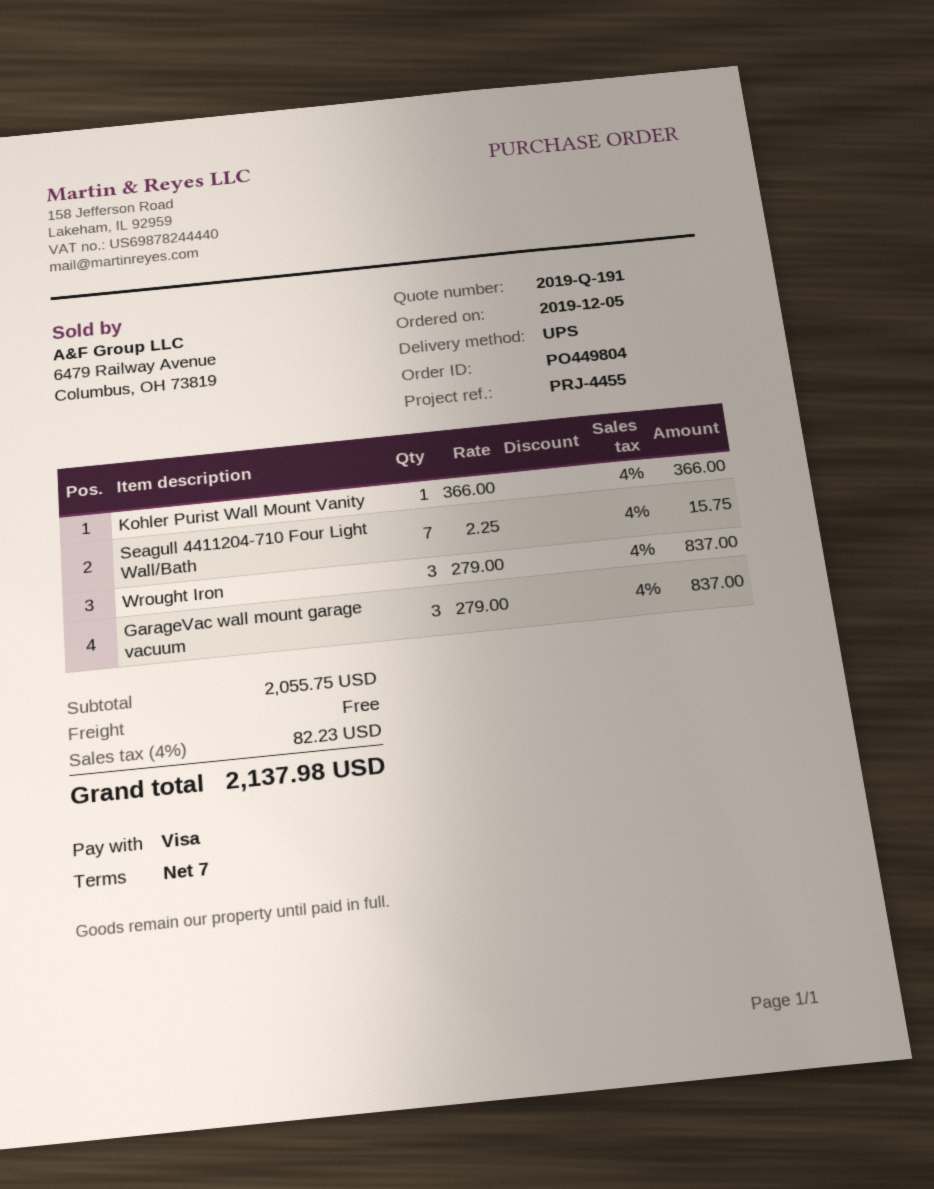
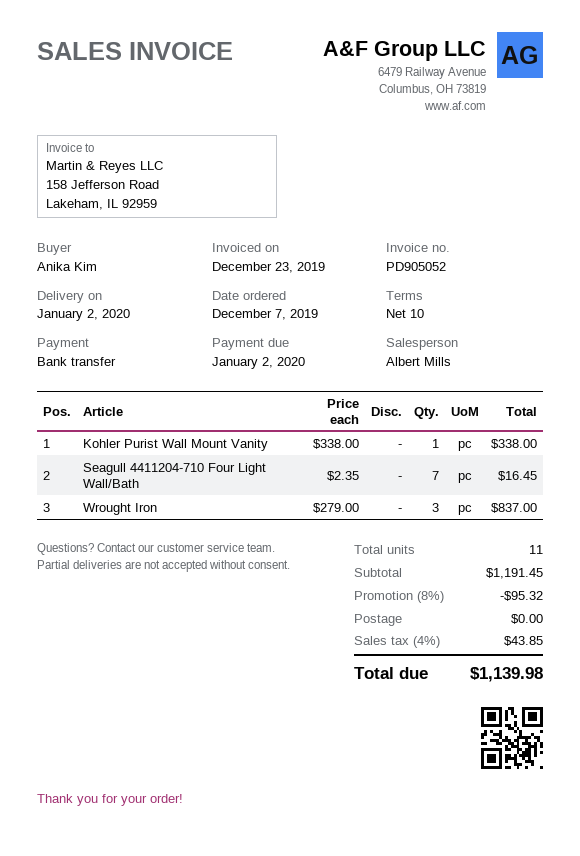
order date: 2019-12-05 -> 2019-12-07
payment terms: 7 days -> 10 days
payment method: Visa -> bank transfer
Kohler Purist Wall Mount Vanity: 1 x 366.00 = 366.00 -> 1 x 338.00 = 338.00
Seagull 4411204-710 Four Light Wall/Bath: 7 x 2.25 = 15.75 -> 7 x 2.35 = 16.45
GarageVac wall mount garage vacuum: 3 x 279.00 = 837.00 -> none
subtotal: 2055.75 -> 1191.45
discount: none -> 8% = 95.32
tax: 4% = 82.23 -> 4% = 43.85
total: 2137.98 -> 1139.98

